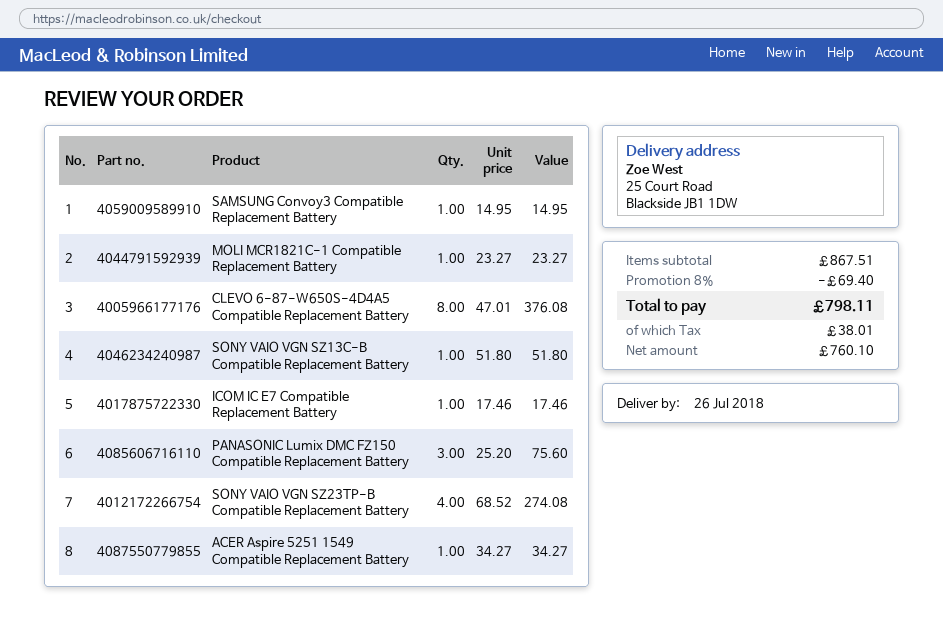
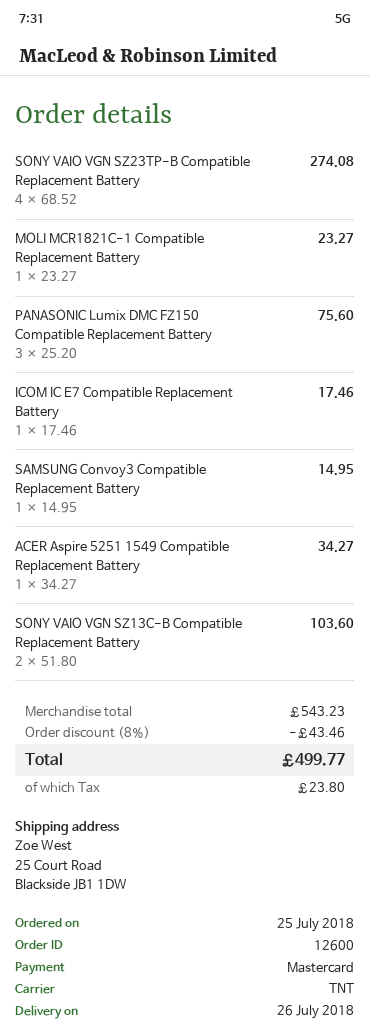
CLEVO 6-87-W650S-4D4A5 Compatible Replacement Battery: 8 x 47.01 = 376.08 -> none
SONY VAIO VGN SZ13C-B Compatible Replacement Battery: 1 x 51.80 = 51.80 -> 2 x 51.80 = 103.60
subtotal: 867.51 -> 543.23
discount: 8% = 69.40 -> 8% = 43.46
tax: 38.01 -> 23.80
total: 798.11 -> 499.77

